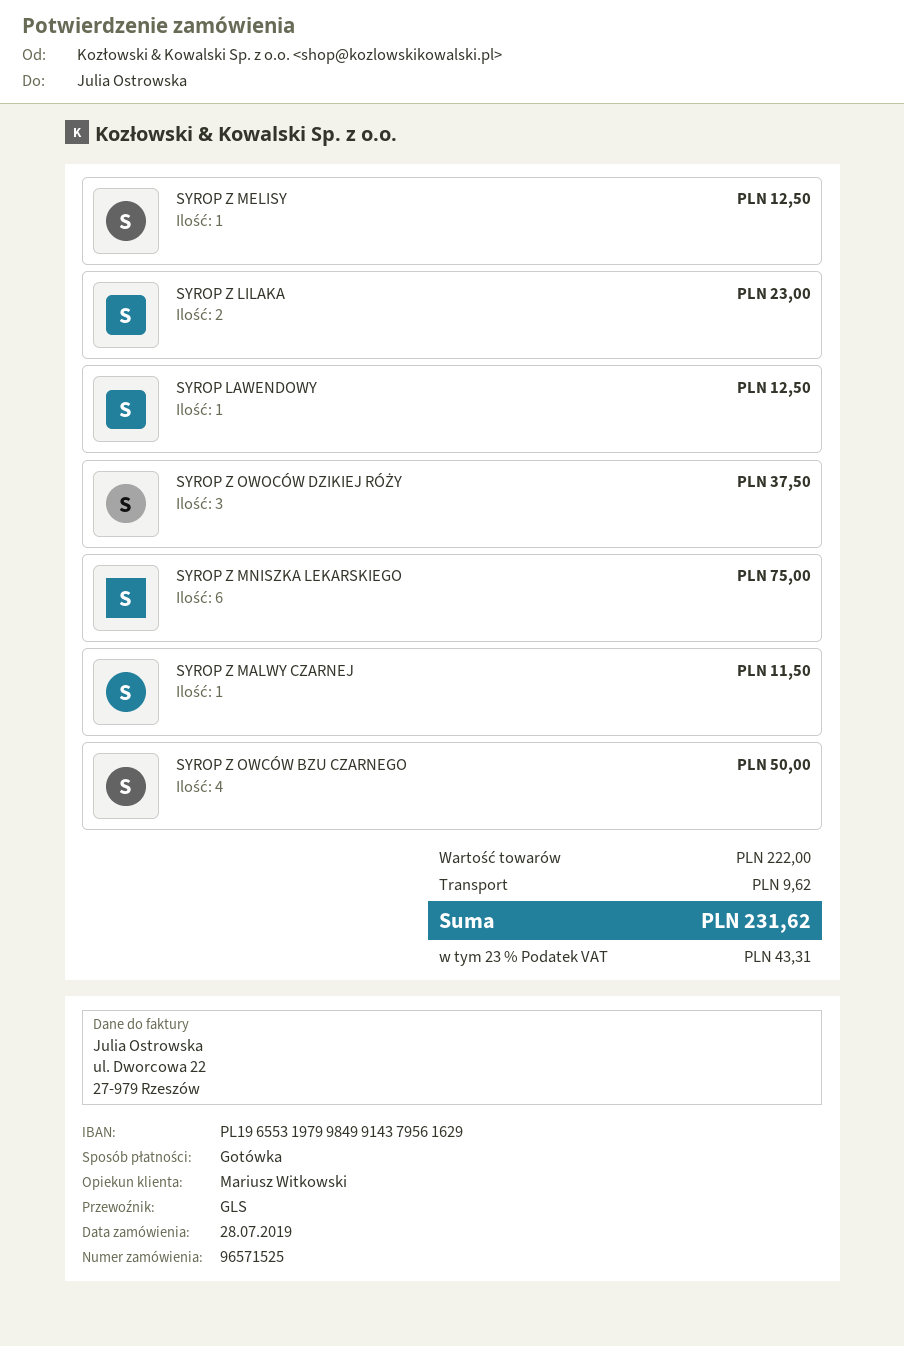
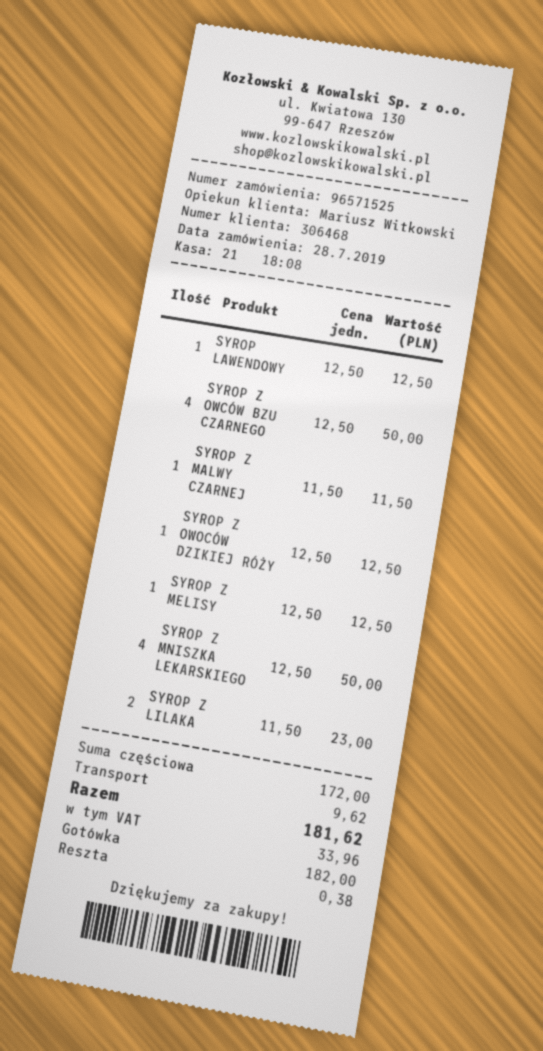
SYROP Z OWOCÓW DZIKIEJ RÓŻY: 3 for 37.50 -> 1 for 12.50
SYROP Z MNISZKA LEKARSKIEGO: 6 for 75.00 -> 4 for 50.00
subtotal: 222.00 -> 172.00
tax: 43.31 -> 33.96
total: 231.62 -> 181.62

